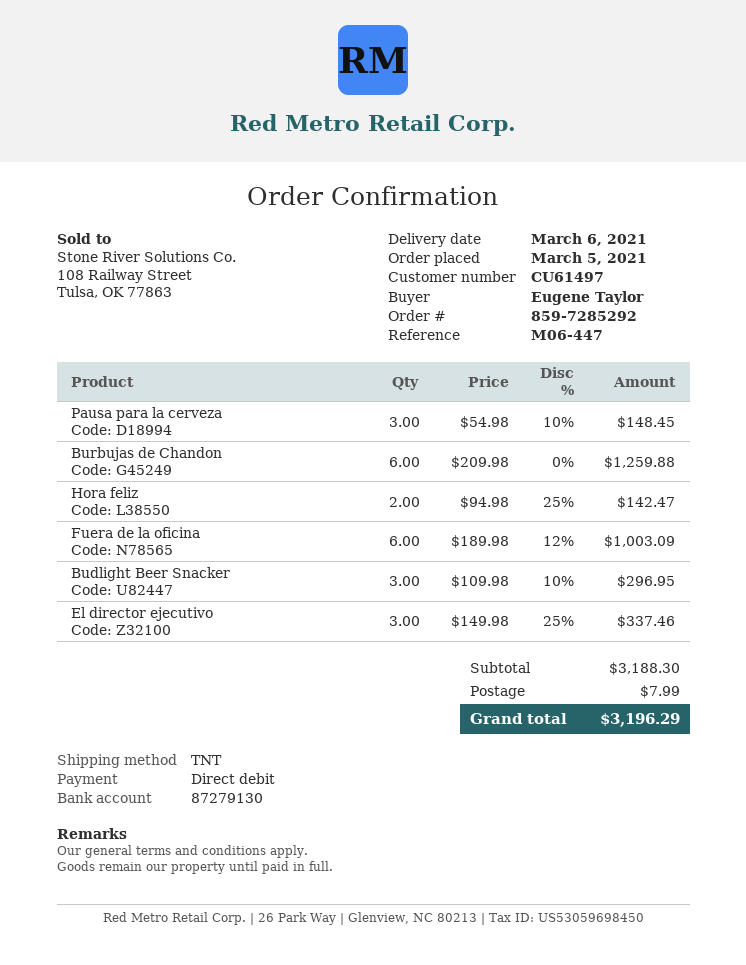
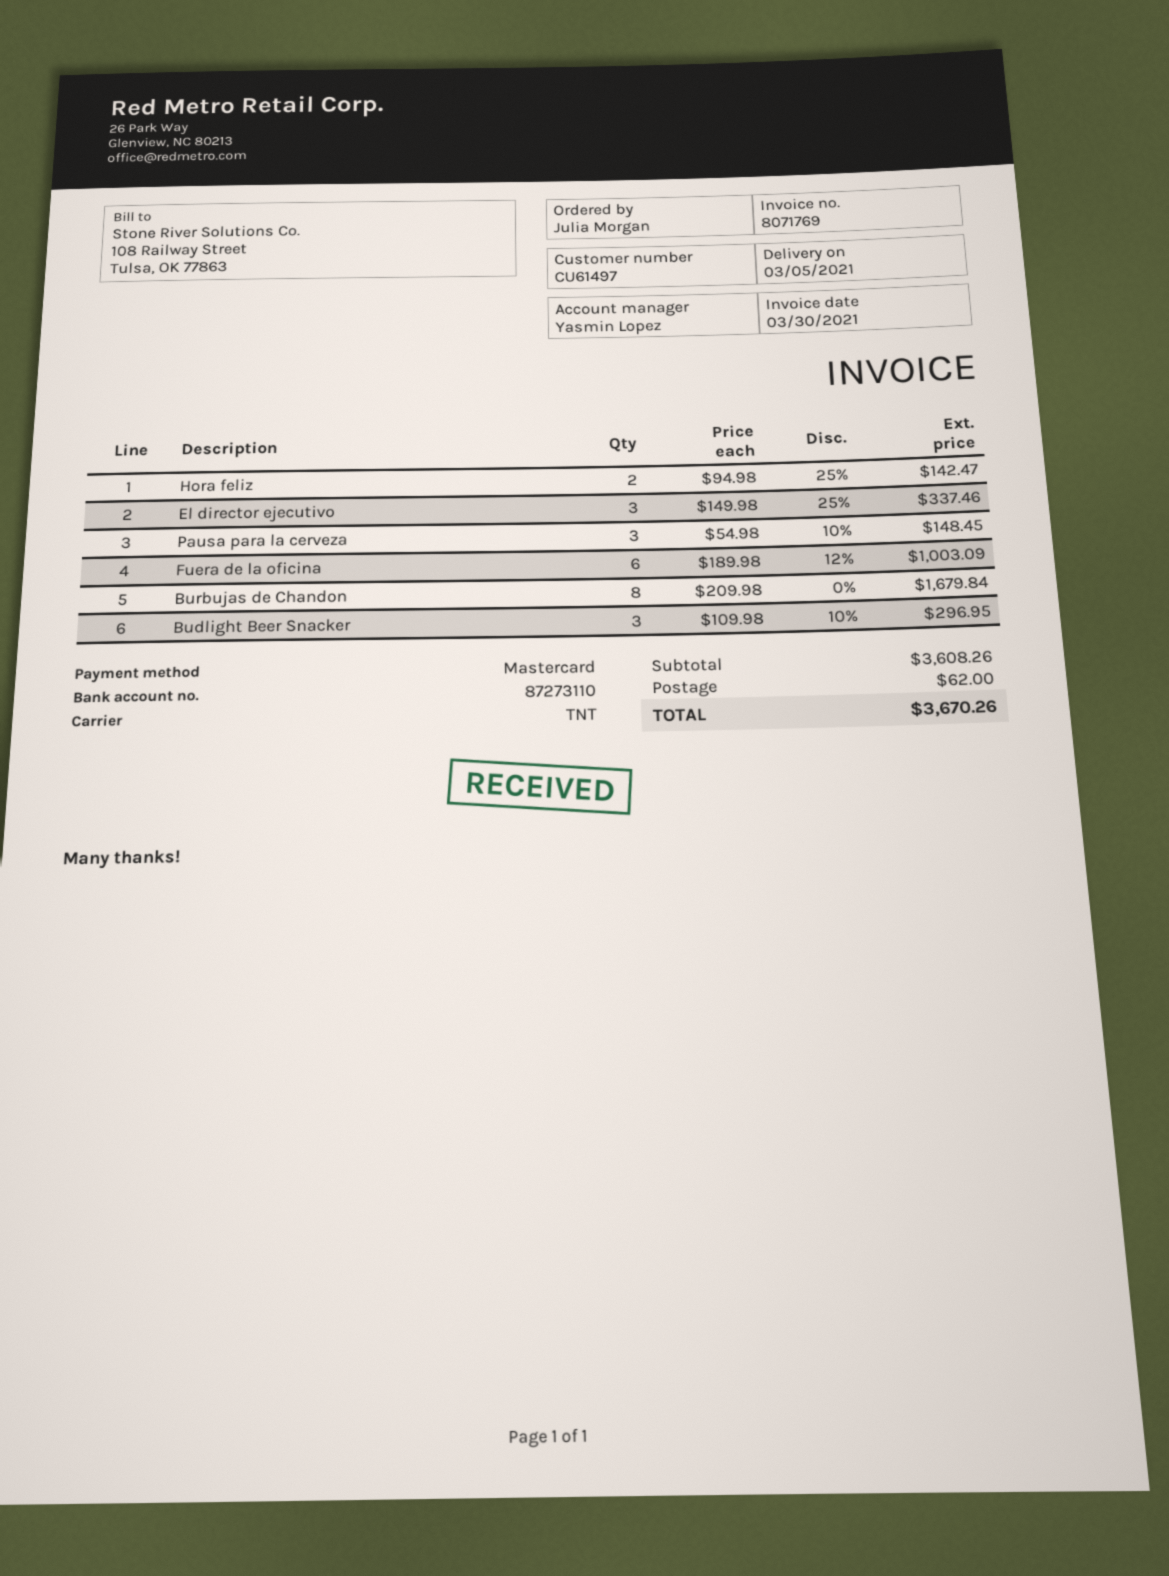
delivery date: 2021-03-06 -> 2021-03-05
ordered by: Eugene Taylor -> Julia Morgan
payment method: direct debit -> Mastercard
bank account: 87279130 -> 87273110
Burbujas de Chandon: 6 x 209.98 = 1259.88 -> 8 x 209.98 = 1679.84
subtotal: 3188.30 -> 3608.26
shipping: 7.99 -> 62.00
total: 3196.29 -> 3670.26

